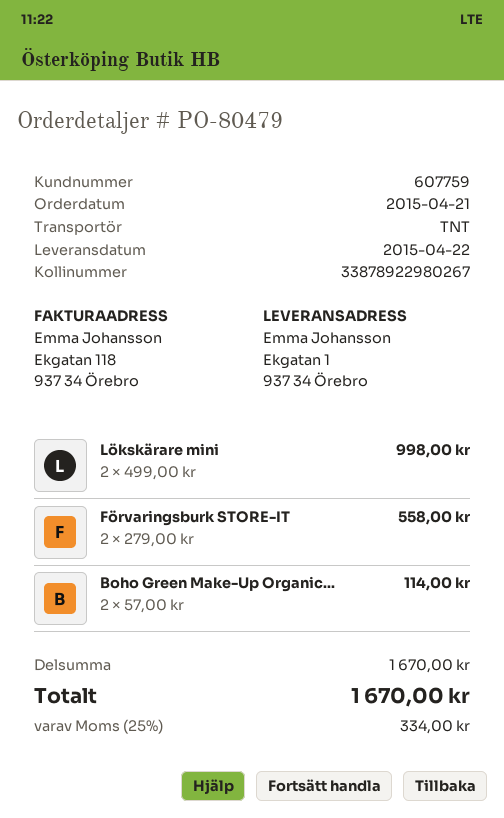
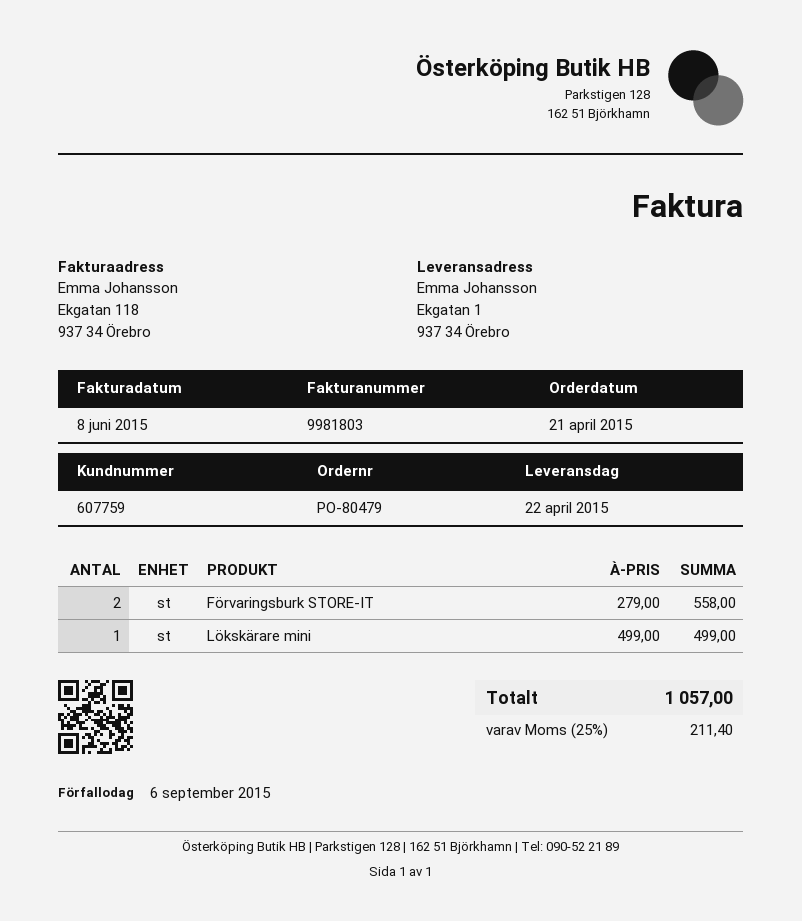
Lökskärare mini: 2 x 499.00 = 998.00 -> 1 x 499.00 = 499.00
Boho Green Make-Up Organic...: 2 x 57.00 = 114.00 -> none
tax: 25% = 334.00 -> 25% = 211.40
total: 1670.00 -> 1057.00

